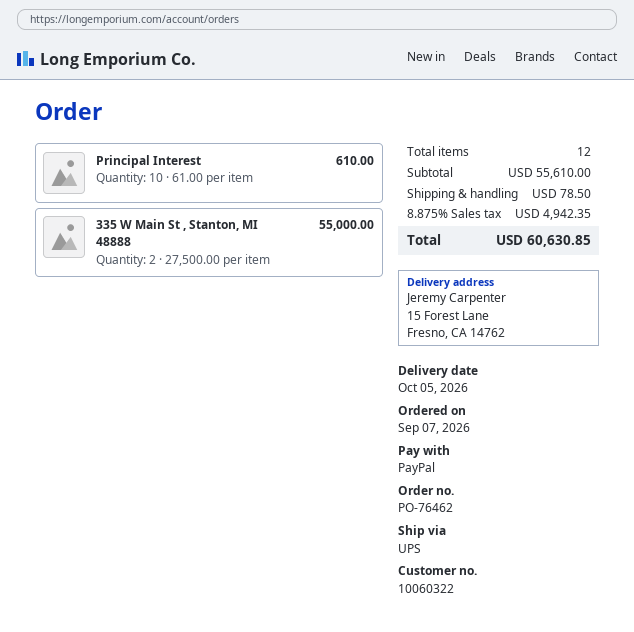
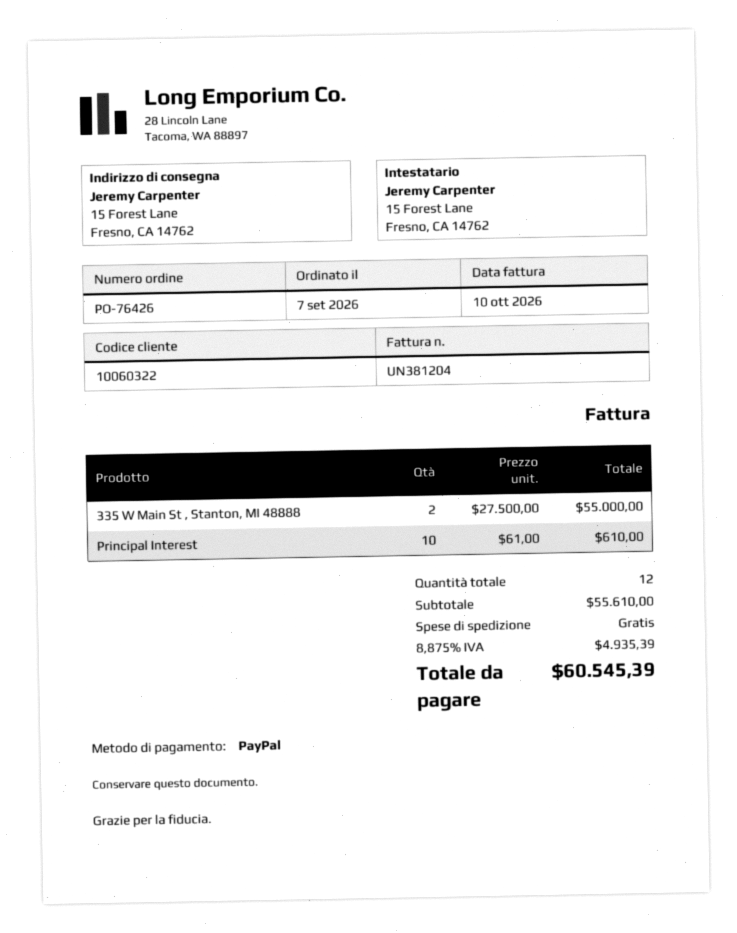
order number: PO-76462 -> PO-76426
shipping: 78.50 -> 0.00
tax: 8.875% = 4942.35 -> 8.875% = 4935.39
total: 60630.85 -> 60545.39

